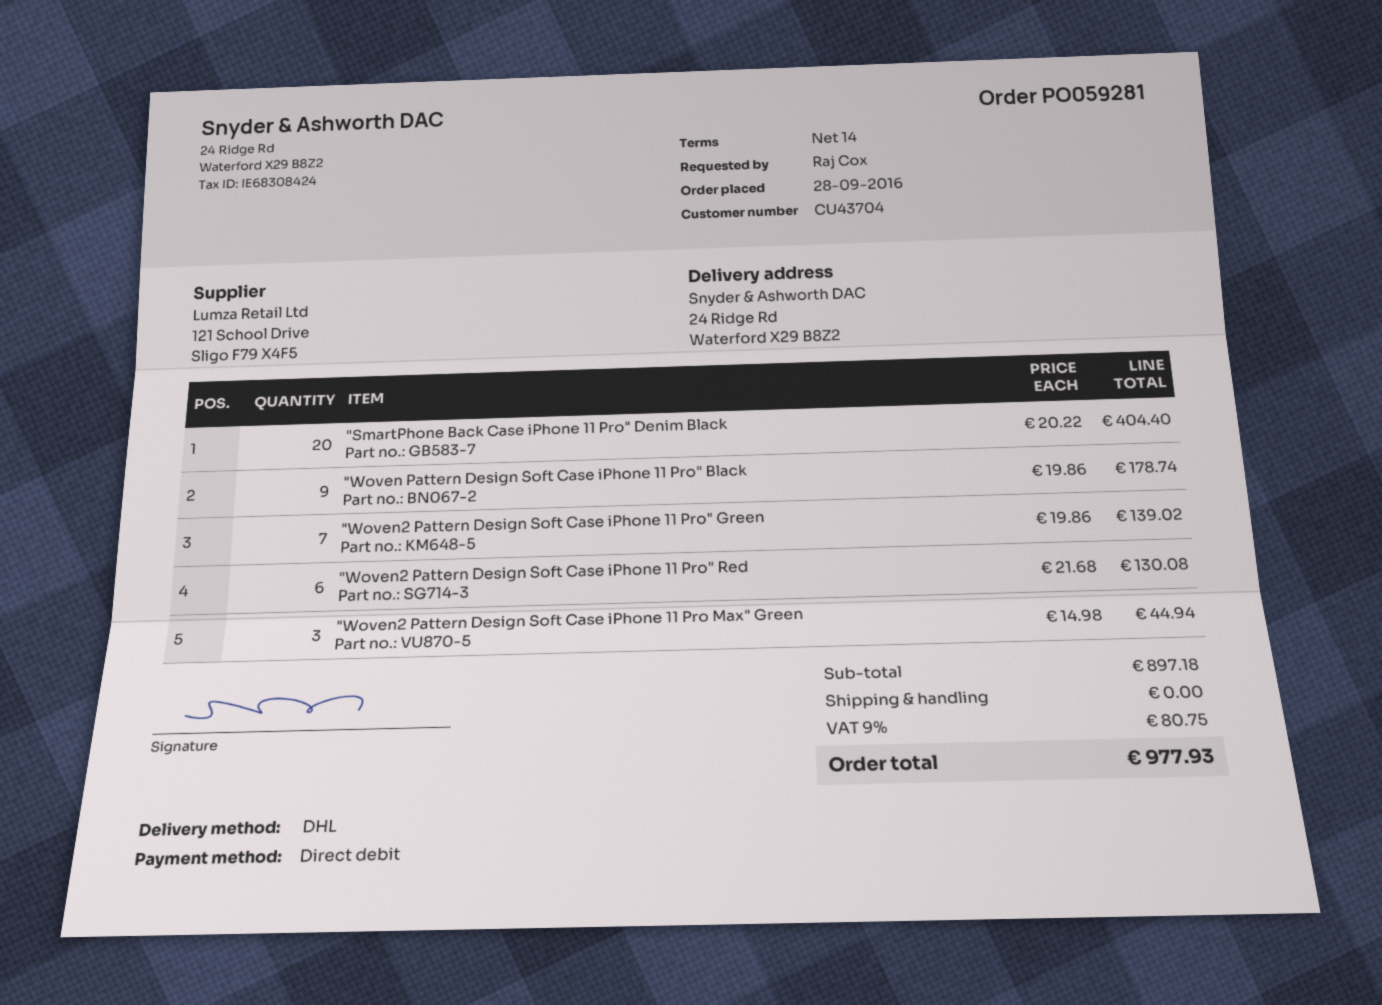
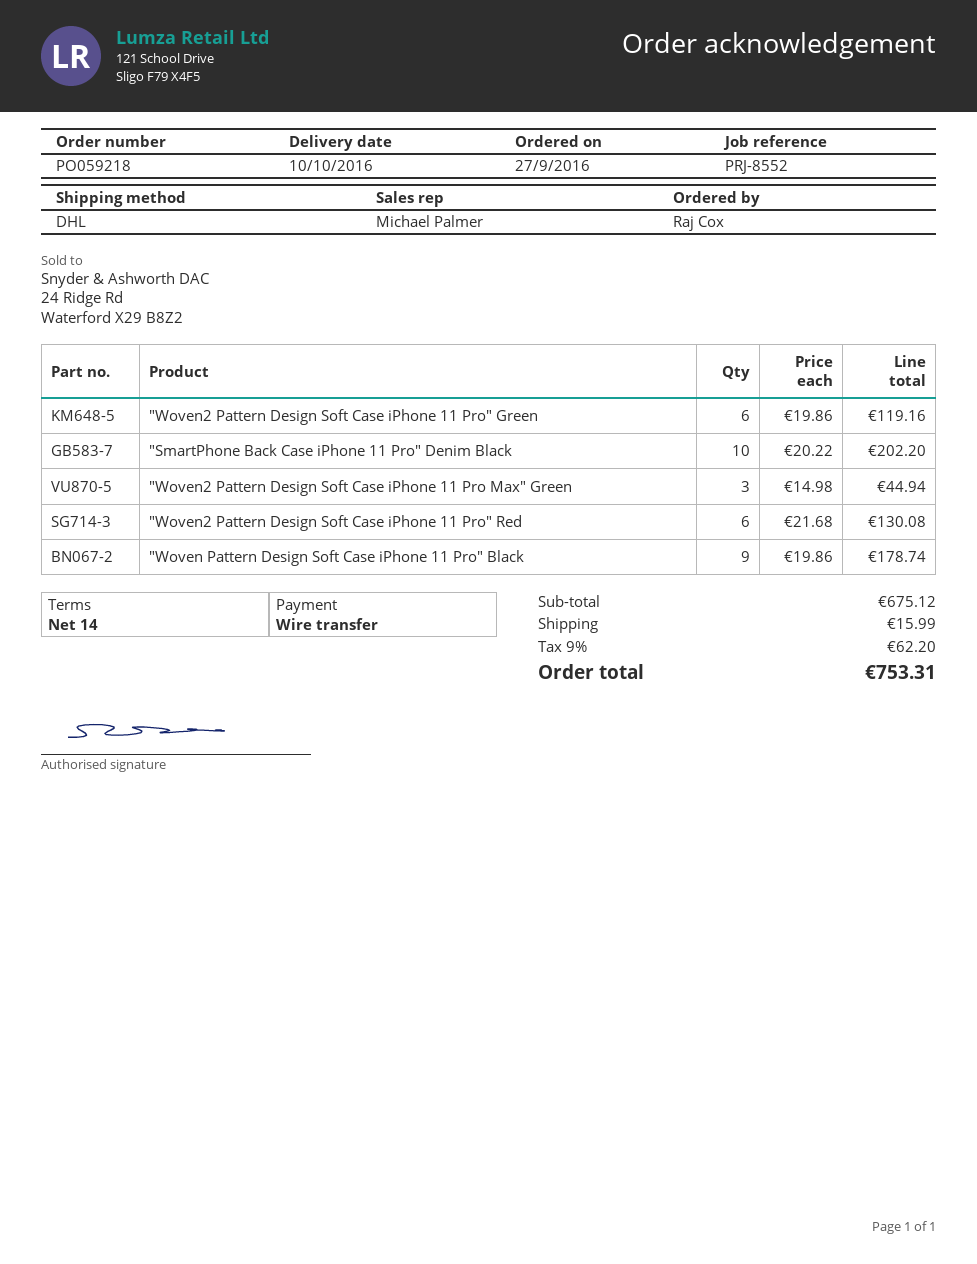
order number: PO059281 -> PO059218
order date: 2016-09-28 -> 2016-09-27
payment method: direct debit -> bank transfer
"SmartPhone Back Case iPhone 11 Pro" Denim Black: 20 x 20.22 = 404.40 -> 10 x 20.22 = 202.20
"Woven2 Pattern Design Soft Case iPhone 11 Pro" Green: 7 x 19.86 = 139.02 -> 6 x 19.86 = 119.16
subtotal: 897.18 -> 675.12
shipping: 0.00 -> 15.99
tax: 9% = 80.75 -> 9% = 62.20
total: 977.93 -> 753.31

